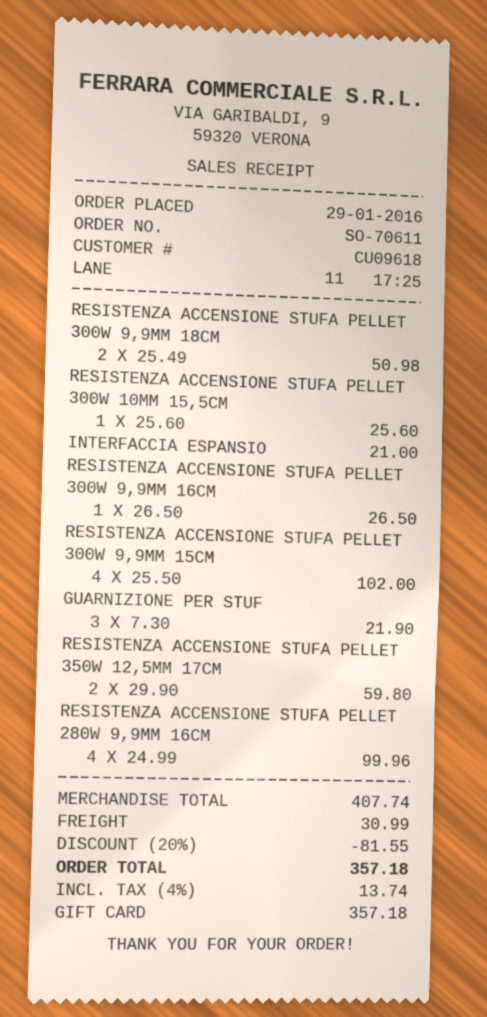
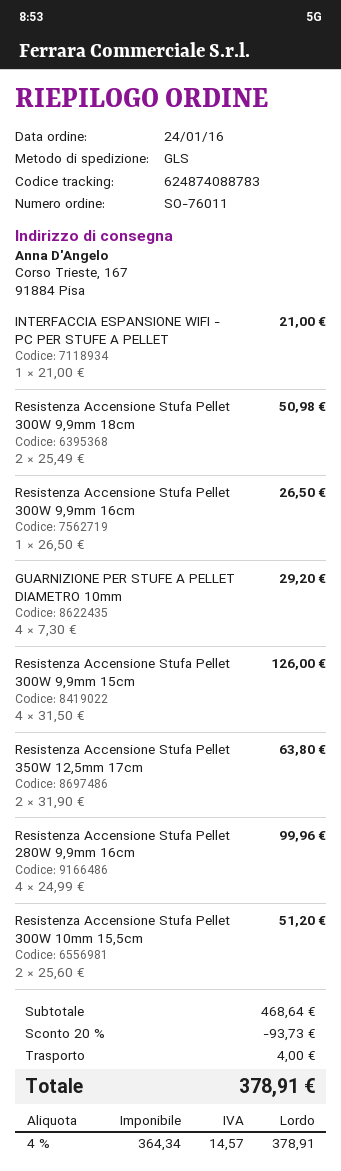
order number: SO-70611 -> SO-76011
order date: 2016-01-29 -> 2016-01-24
RESISTENZA ACCENSIONE STUFA PELLET 300W 10MM 15,5CM: 1 x 25.60 = 25.60 -> 2 x 25.60 = 51.20
RESISTENZA ACCENSIONE STUFA PELLET 300W 9,9MM 15CM: 4 x 25.50 = 102.00 -> 4 x 31.50 = 126.00
GUARNIZIONE PER STUF: 3 x 7.30 = 21.90 -> 4 x 7.30 = 29.20
RESISTENZA ACCENSIONE STUFA PELLET 350W 12,5MM 17CM: 2 x 29.90 = 59.80 -> 2 x 31.90 = 63.80
subtotal: 407.74 -> 468.64
discount: 20% = 81.55 -> 20% = 93.73
shipping: 30.99 -> 4.00
tax: 4% = 13.74 -> 4% = 14.57
total: 357.18 -> 378.91

